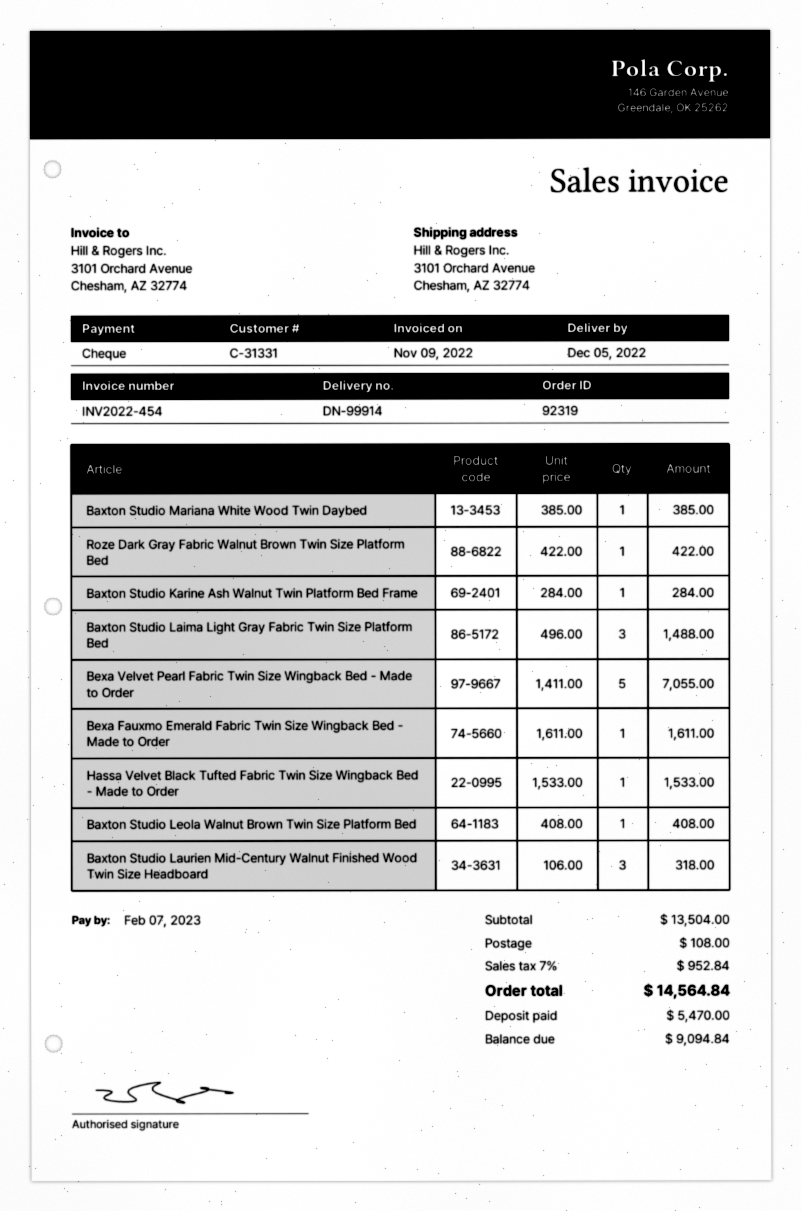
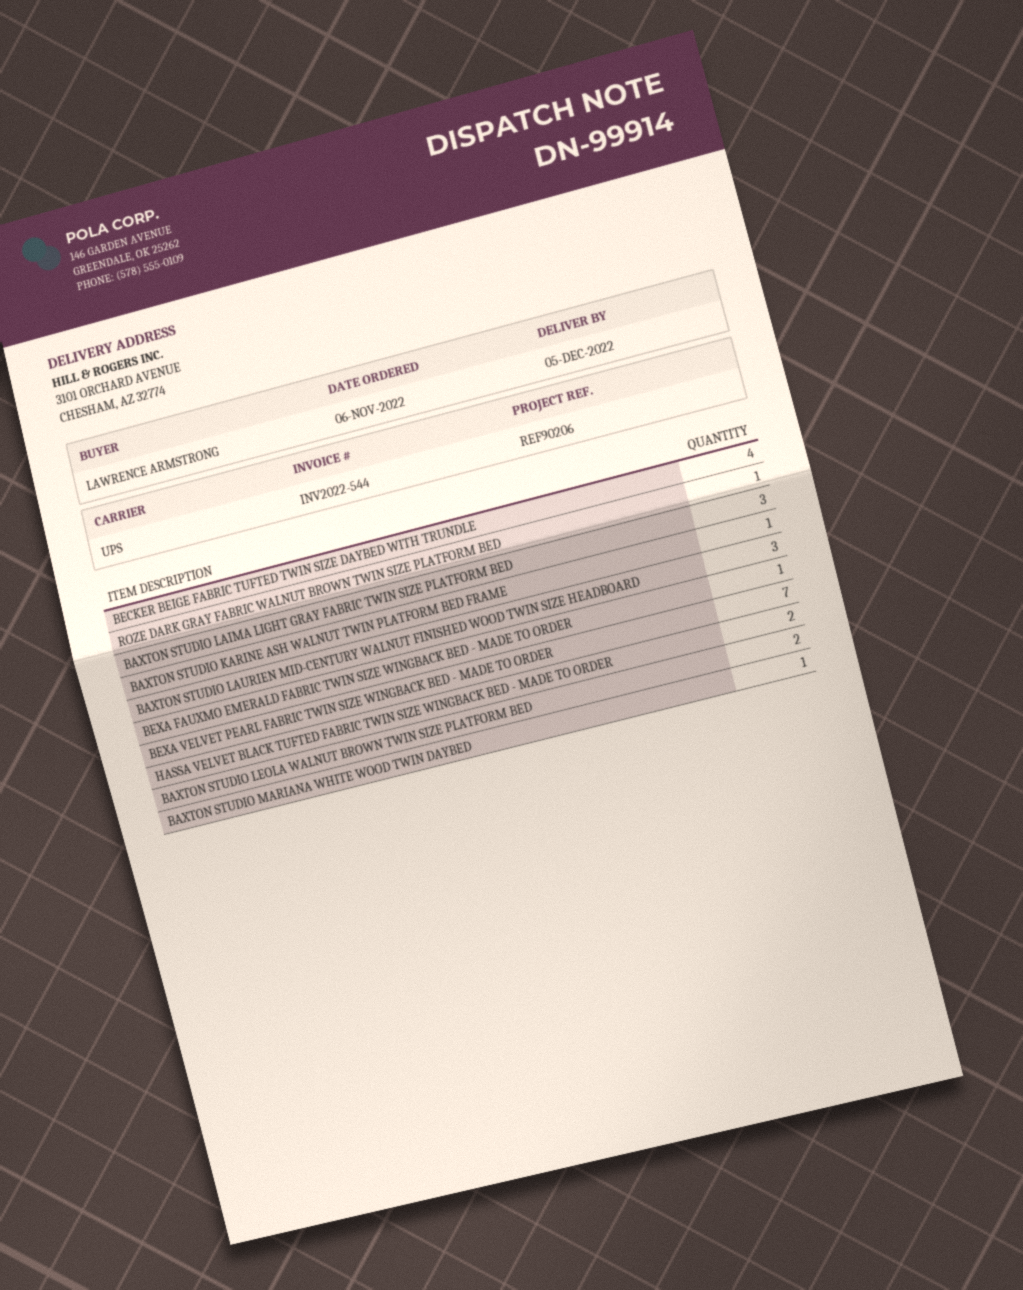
invoice number: INV2022-454 -> INV2022-544
Bexa Velvet Pearl Fabric Twin Size Wingback Bed - Made to Order: 5 -> 7
Hassa Velvet Black Tufted Fabric Twin Size Wingback Bed - Made to Order: 1 -> 2
Baxton Studio Leola Walnut Brown Twin Size Platform Bed: 1 -> 2
BECKER BEIGE FABRIC TUFTED TWIN SIZE DAYBED WITH TRUNDLE: none -> 4

